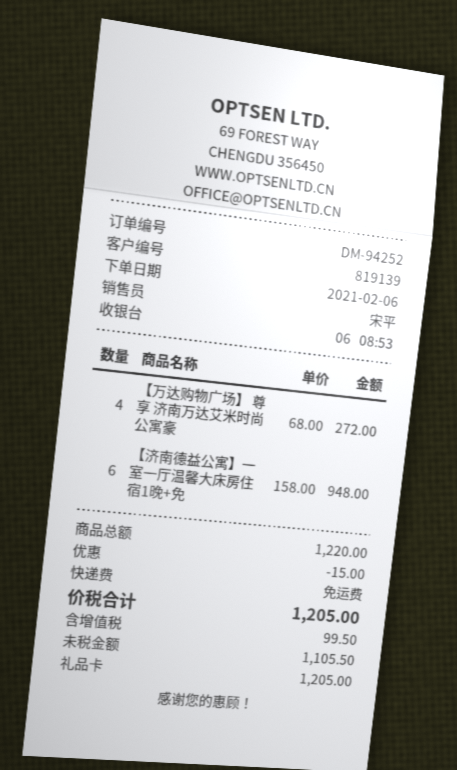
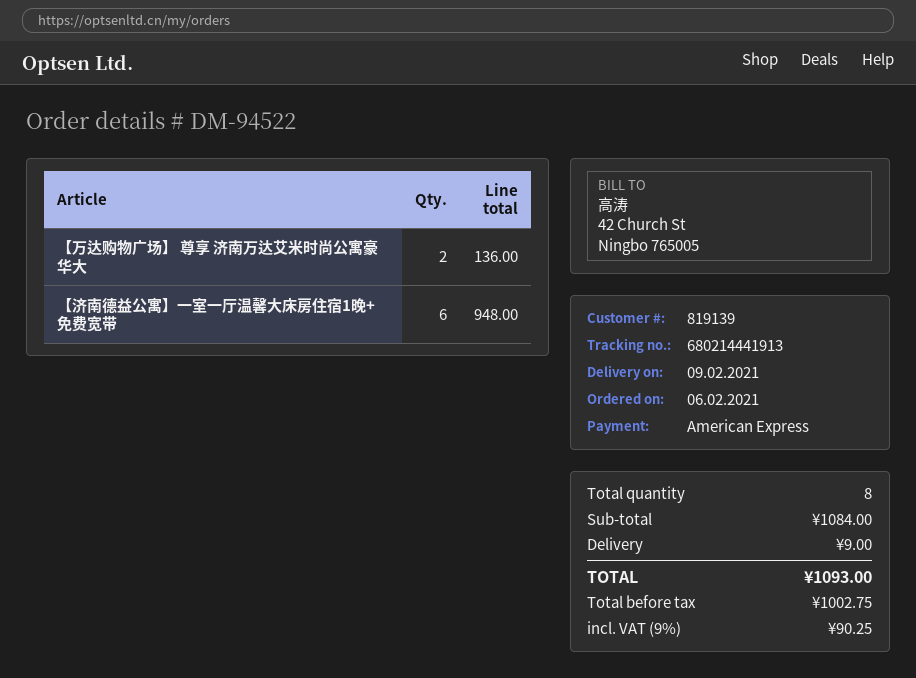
order number: DM-94252 -> DM-94522
payment method: gift card -> American Express
【万达购物广场】 尊享 济南万达艾米时尚公寓豪: 4 for 272.00 -> 2 for 136.00
subtotal: 1220.00 -> 1084.00
discount: 15.00 -> none
shipping: 0.00 -> 9.00
net: 1105.50 -> 1002.75
tax: 99.50 -> 90.25
total: 1205.00 -> 1093.00

